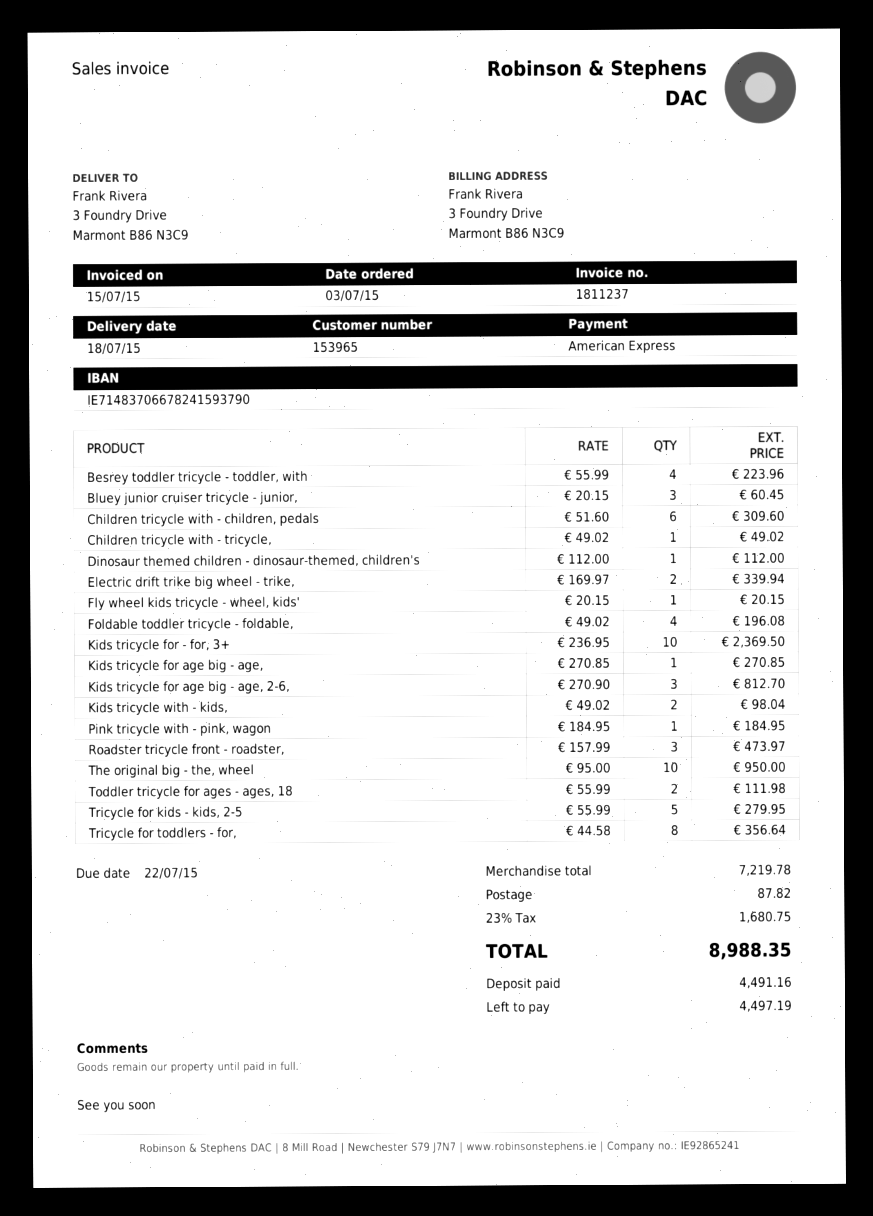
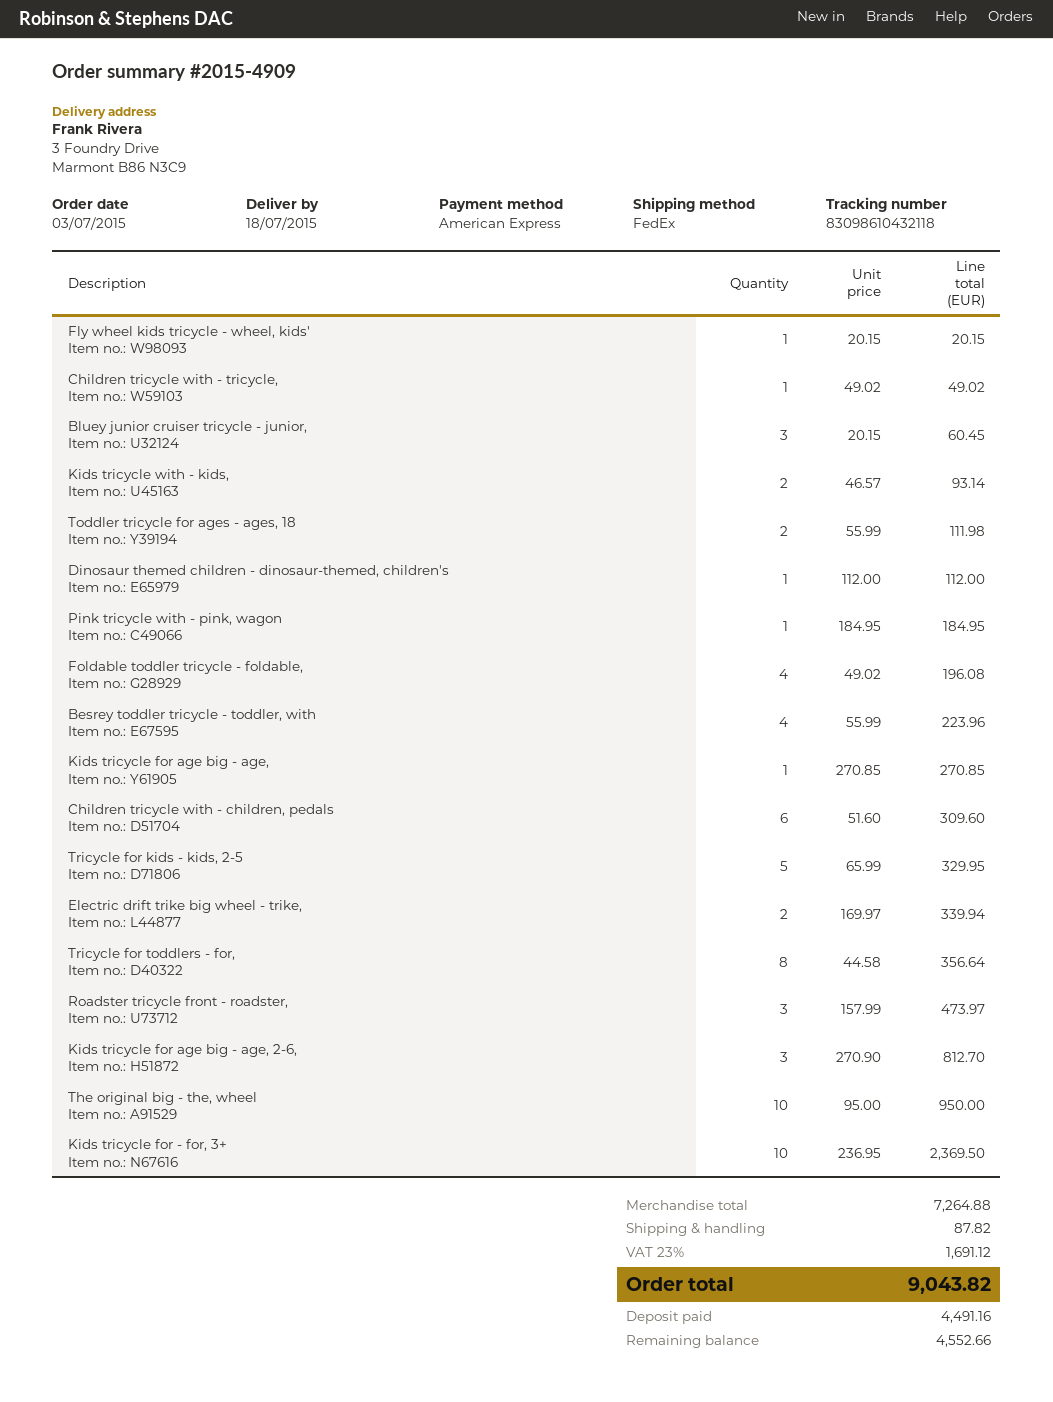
Kids tricycle with - kids,: 2 x 49.02 = 98.04 -> 2 x 46.57 = 93.14
Tricycle for kids - kids, 2-5: 5 x 55.99 = 279.95 -> 5 x 65.99 = 329.95
subtotal: 7219.78 -> 7264.88
tax: 23% = 1680.75 -> 23% = 1691.12
total: 8988.35 -> 9043.82
balance: 4497.19 -> 4552.66

